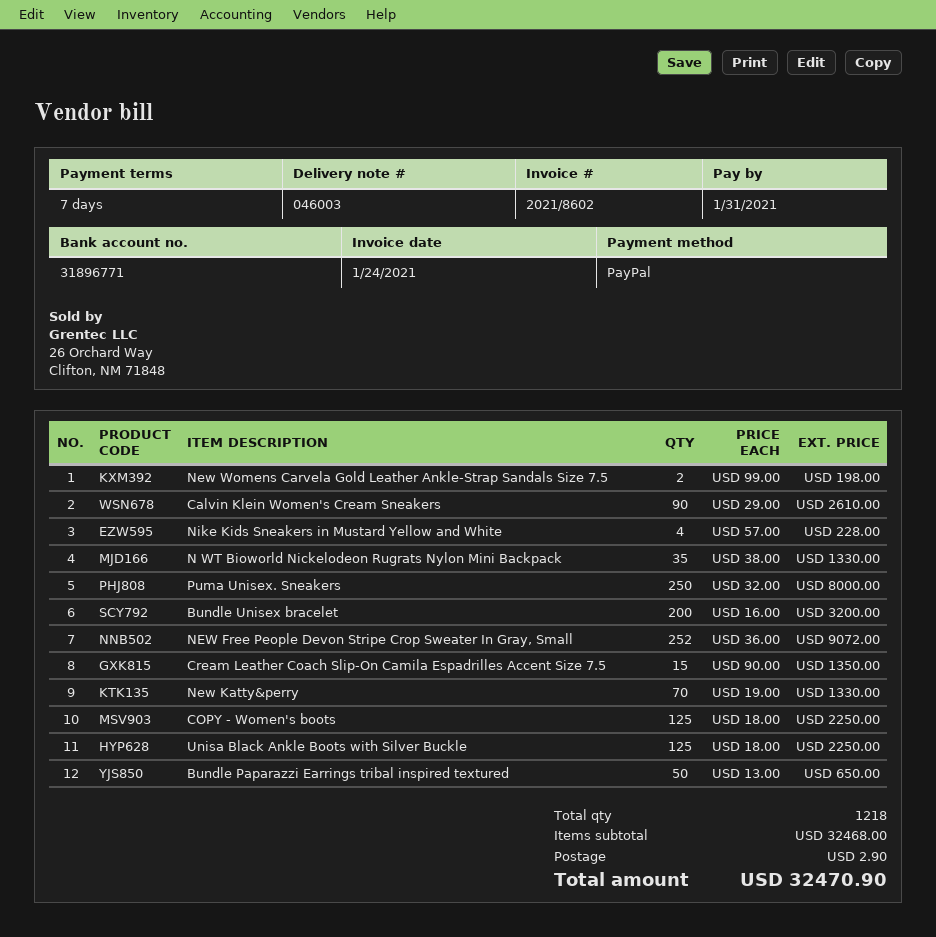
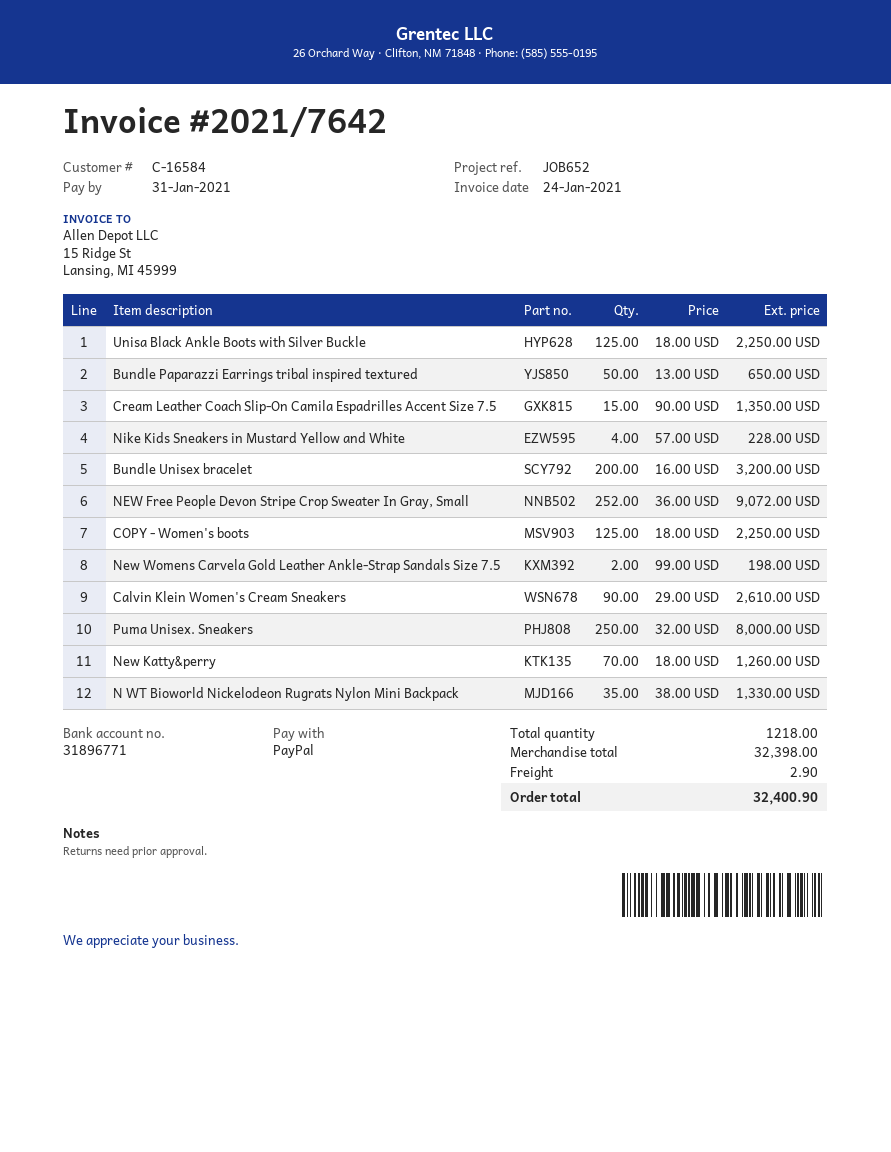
invoice number: 2021/8602 -> 2021/7642
New Katty&perry: 70 x 19.00 = 1330.00 -> 70 x 18.00 = 1260.00
subtotal: 32468.00 -> 32398.00
total: 32470.90 -> 32400.90

